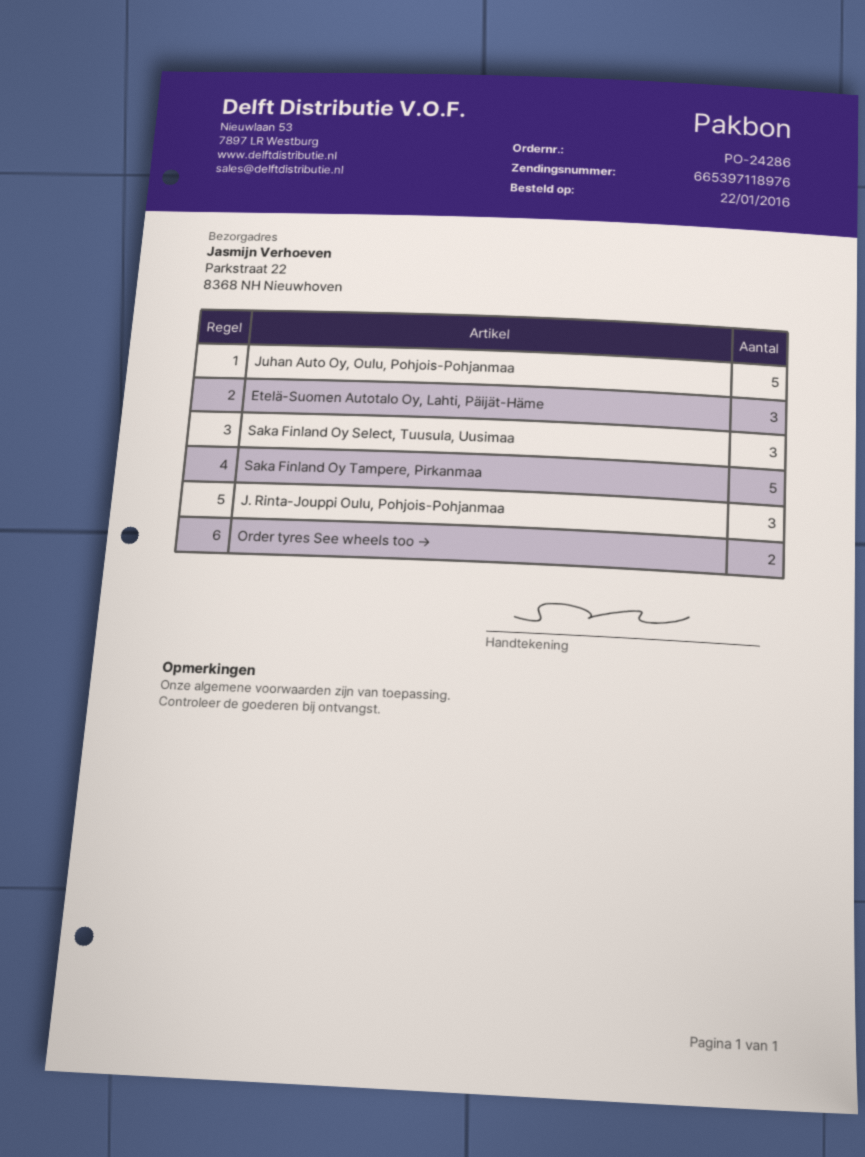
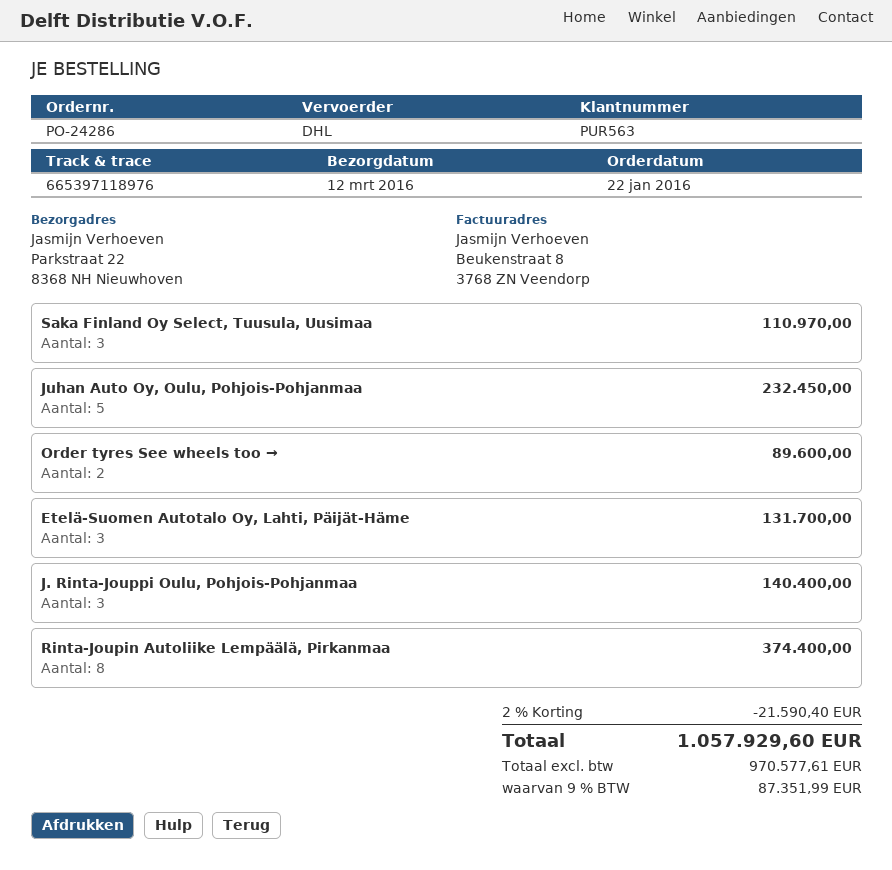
Saka Finland Oy Tampere, Pirkanmaa: 5 -> none
Rinta-Joupin Autoliike Lempäälä, Pirkanmaa: none -> 8

